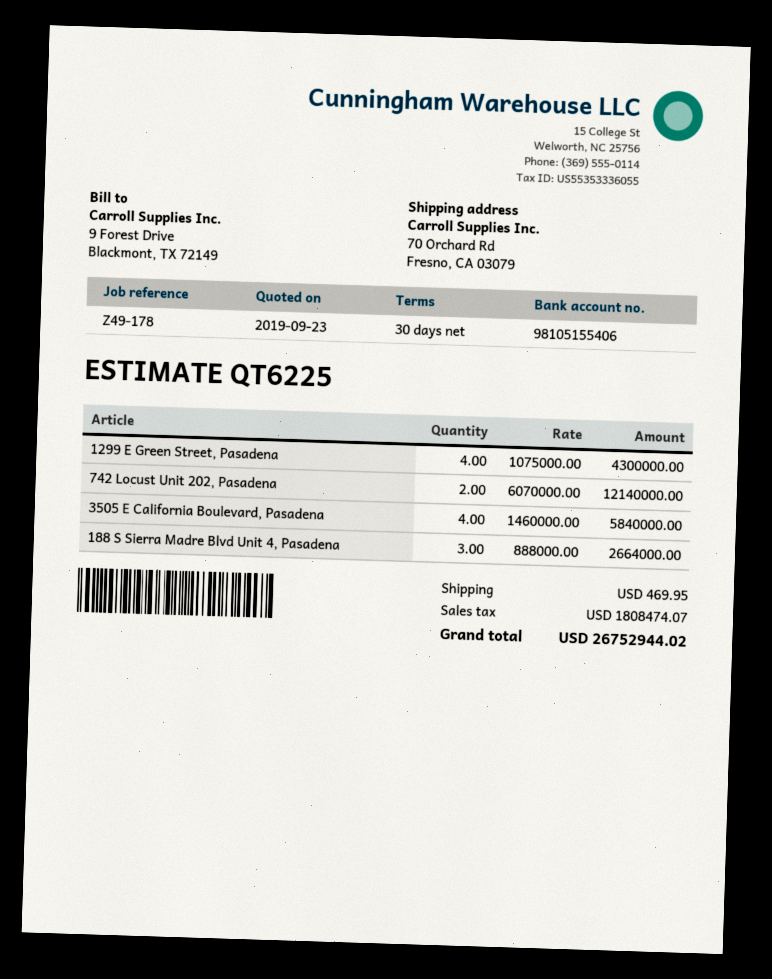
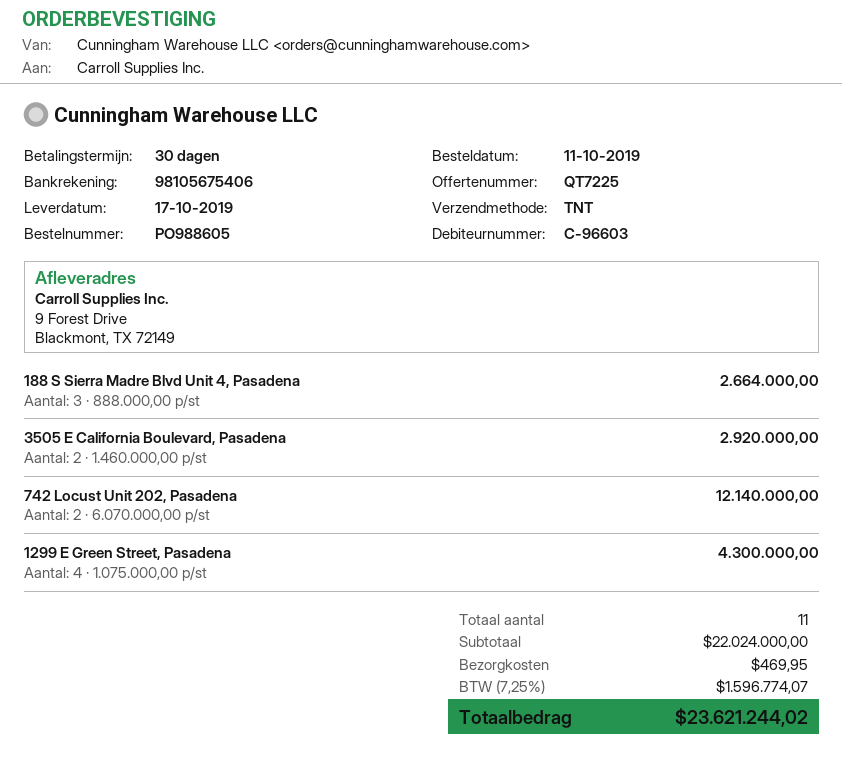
quote number: QT6225 -> QT7225
bank account: 98105155406 -> 98105675406
ship to: 70 Orchard Rd, Fresno, CA 03079 -> 9 Forest Drive, Blackmont, TX 72149
3505 E California Boulevard, Pasadena: 4 x 1460000.00 = 5840000.00 -> 2 x 1460000.00 = 2920000.00
tax: 1808474.07 -> 1596774.07
total: 26752944.02 -> 23621244.02

